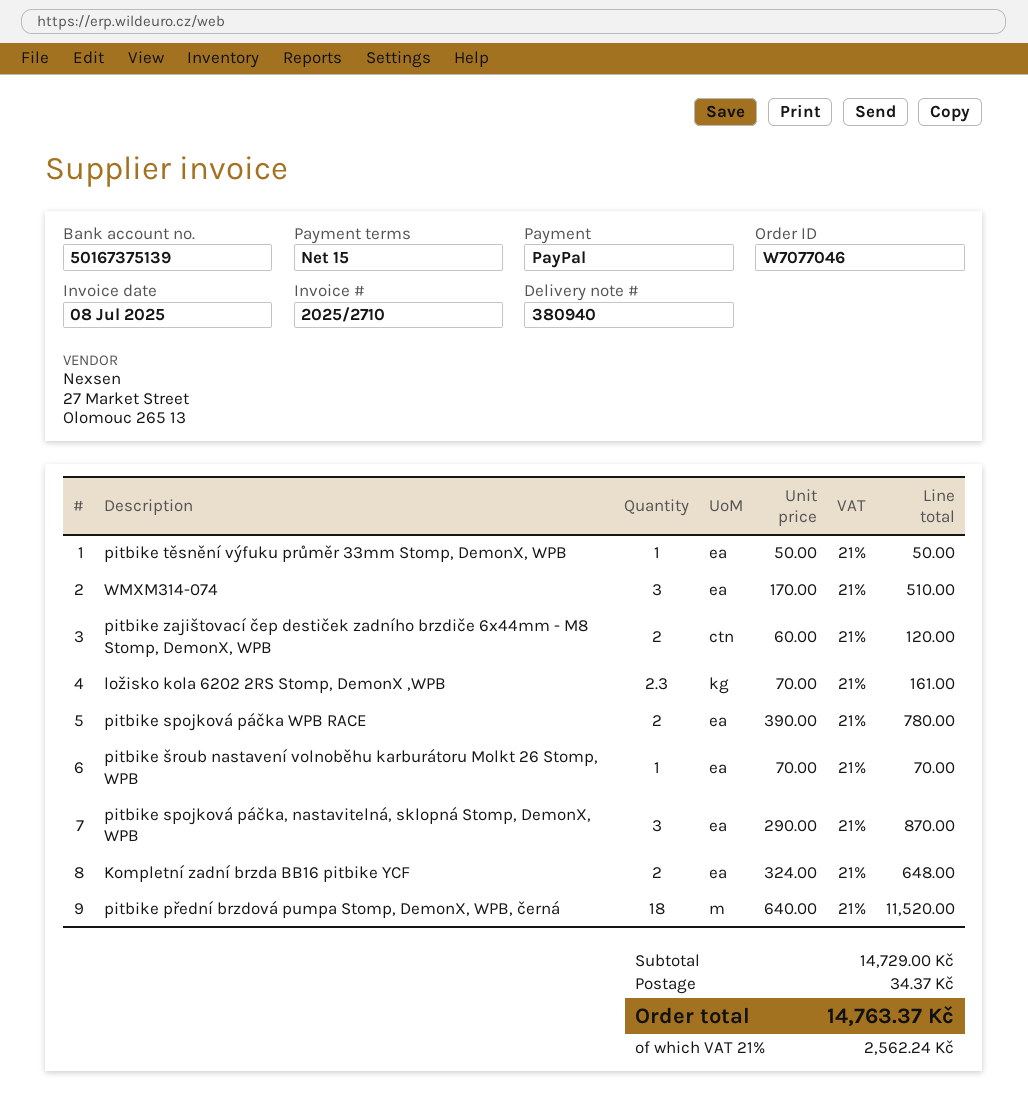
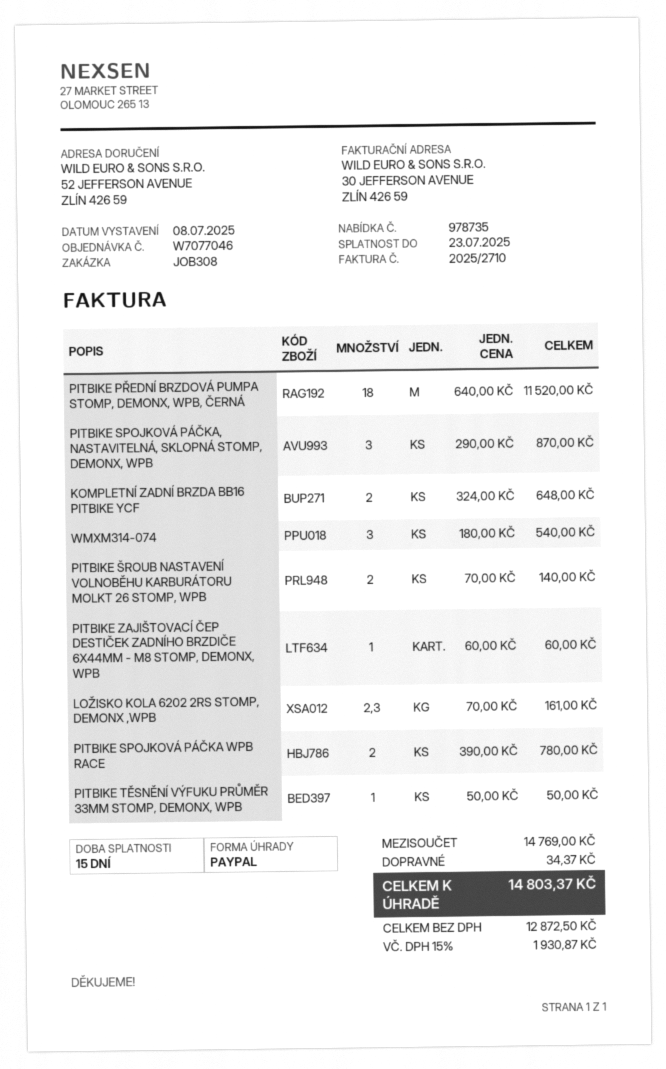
WMXM314-074: 3 x 170.00 = 510.00 -> 3 x 180.00 = 540.00
pitbike zajištovací čep destiček zadního brzdiče 6x44mm - M8 Stomp, DemonX, WPB: 2 x 60.00 = 120.00 -> 1 x 60.00 = 60.00
pitbike šroub nastavení volnoběhu karburátoru Molkt 26 Stomp, WPB: 1 x 70.00 = 70.00 -> 2 x 70.00 = 140.00
subtotal: 14729.00 -> 14769.00
tax: 21% = 2562.24 -> 15% = 1930.87
total: 14763.37 -> 14803.37

